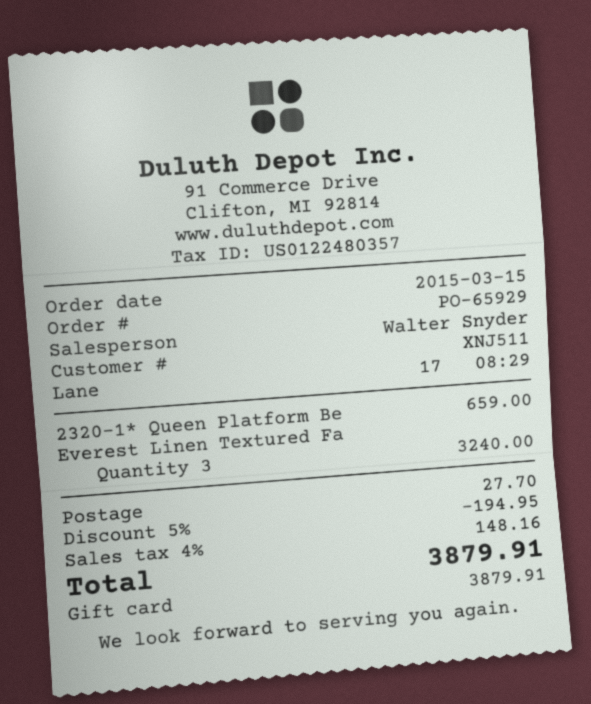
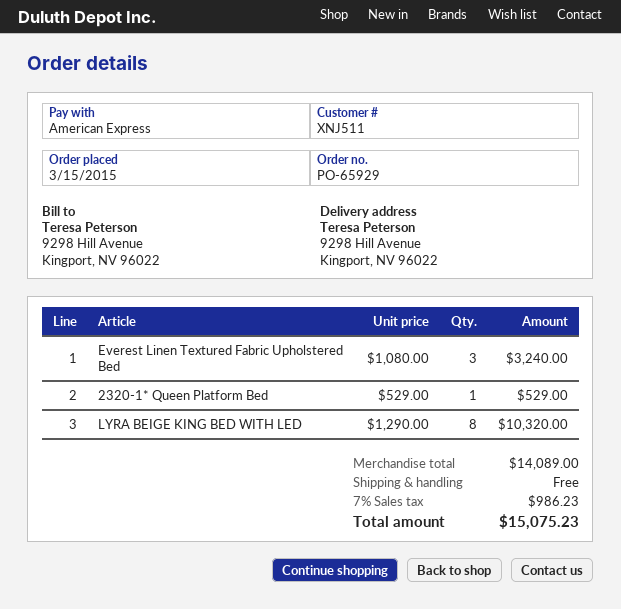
payment method: gift card -> American Express
2320-1* Queen Platform Be: 1 for 659.00 -> 1 for 529.00
LYRA BEIGE KING BED WITH LED: none -> 8 for 10320.00
discount: 5% = 194.95 -> none
shipping: 27.70 -> 0.00
tax: 4% = 148.16 -> 7% = 986.23
total: 3879.91 -> 15075.23

